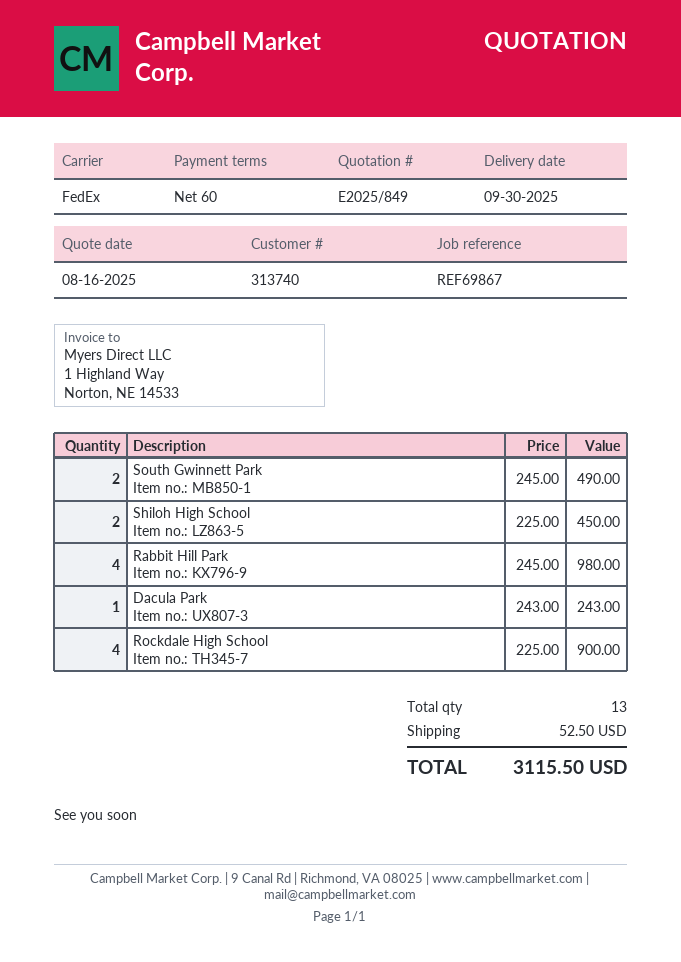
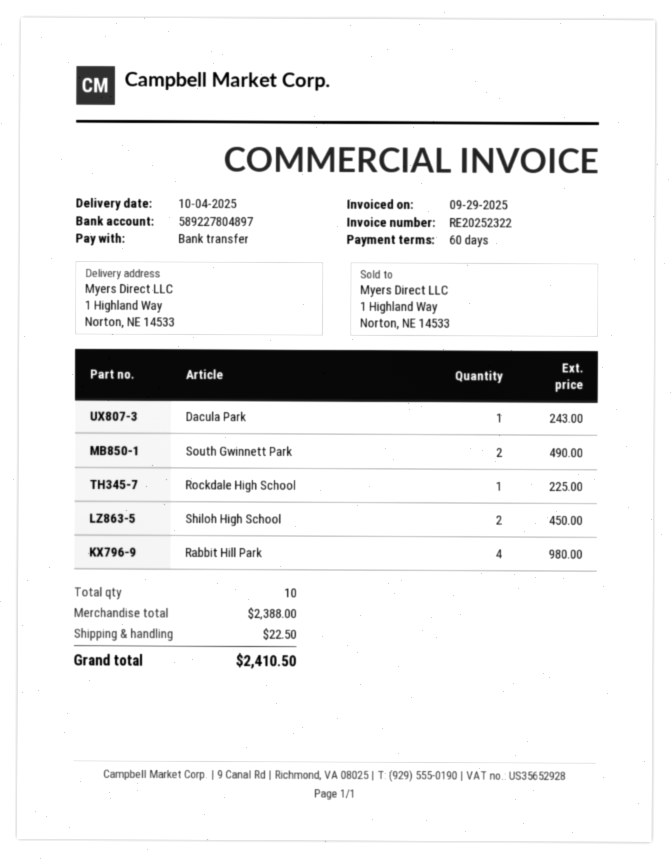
delivery date: 2025-09-30 -> 2025-10-04
Rockdale High School: 4 for 900.00 -> 1 for 225.00
total quantity: 13 -> 10
shipping: 52.50 -> 22.50
total: 3115.50 -> 2410.50

